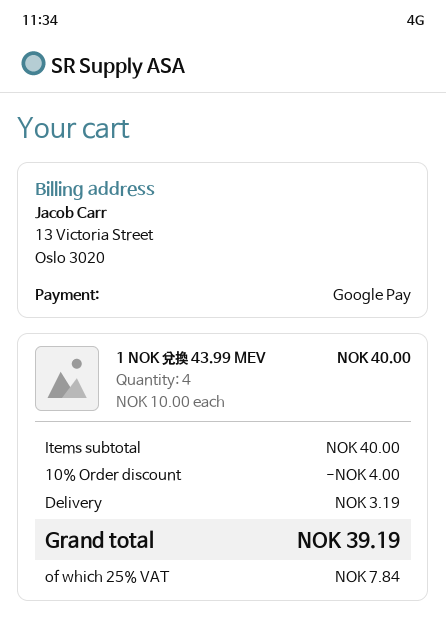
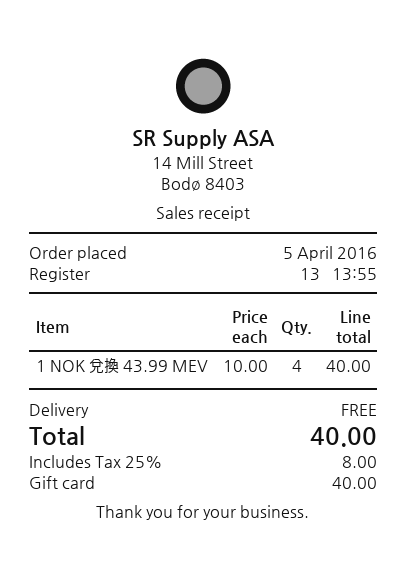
payment method: Google Pay -> gift card
discount: 10% = 4.00 -> none
shipping: 3.19 -> 0.00
tax: 25% = 7.84 -> 25% = 8.00
total: 39.19 -> 40.00

